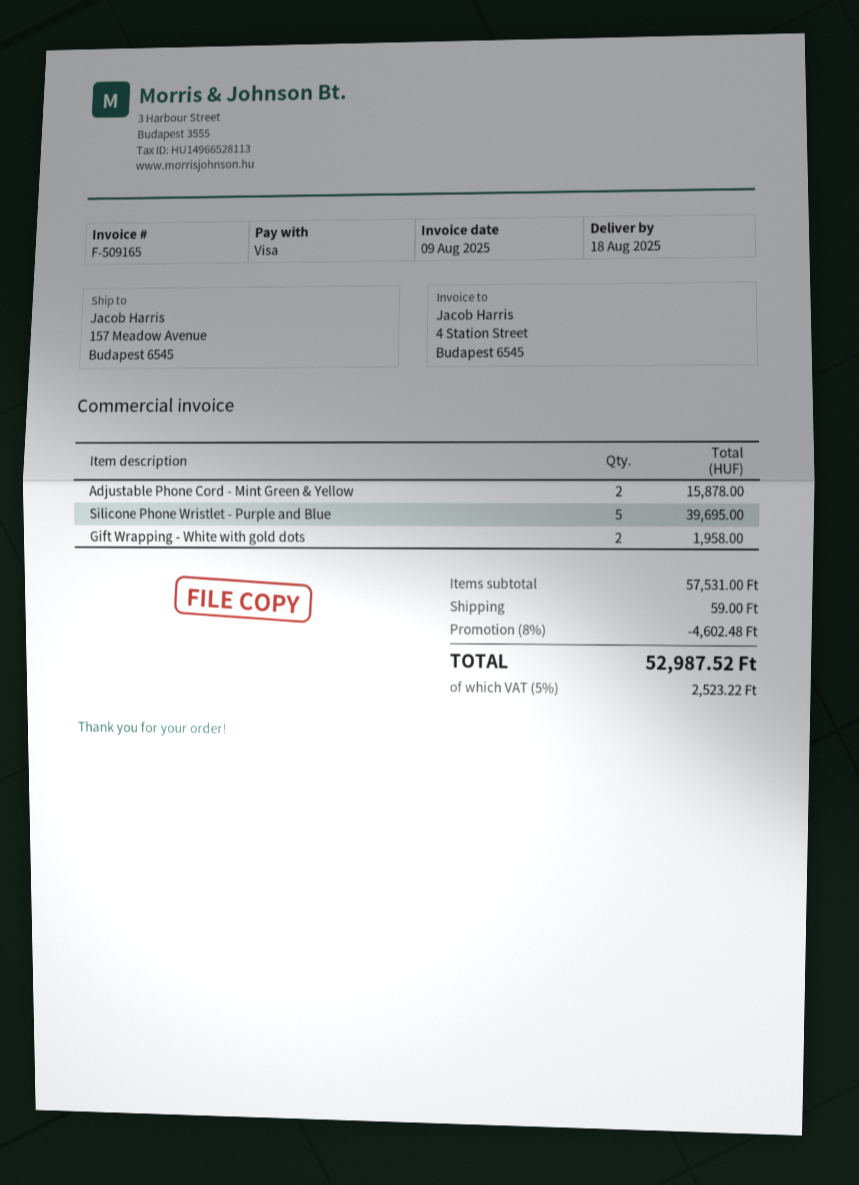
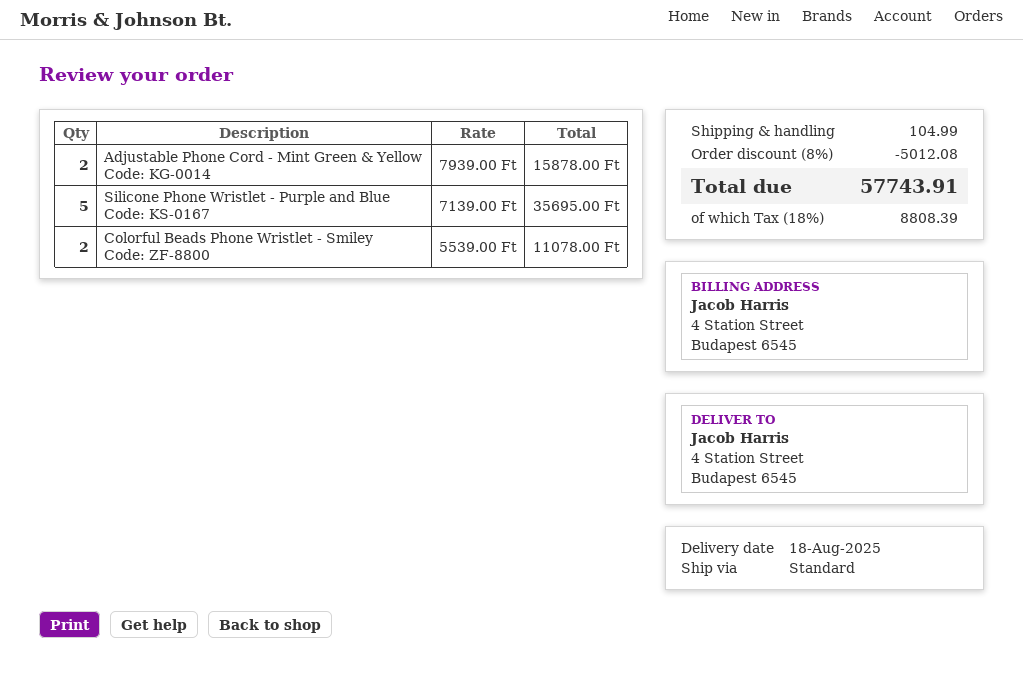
ship to: 157 Meadow Avenue, Budapest 6545 -> 4 Station Street, Budapest 6545
Silicone Phone Wristlet - Purple and Blue: 5 for 39695.00 -> 5 for 35695.00
Gift Wrapping - White with gold dots: 2 for 1958.00 -> none
Colorful Beads Phone Wristlet - Smiley: none -> 2 for 11078.00
discount: 8% = 4602.48 -> 8% = 5012.08
shipping: 59.00 -> 104.99
tax: 5% = 2523.22 -> 18% = 8808.39
total: 52987.52 -> 57743.91

